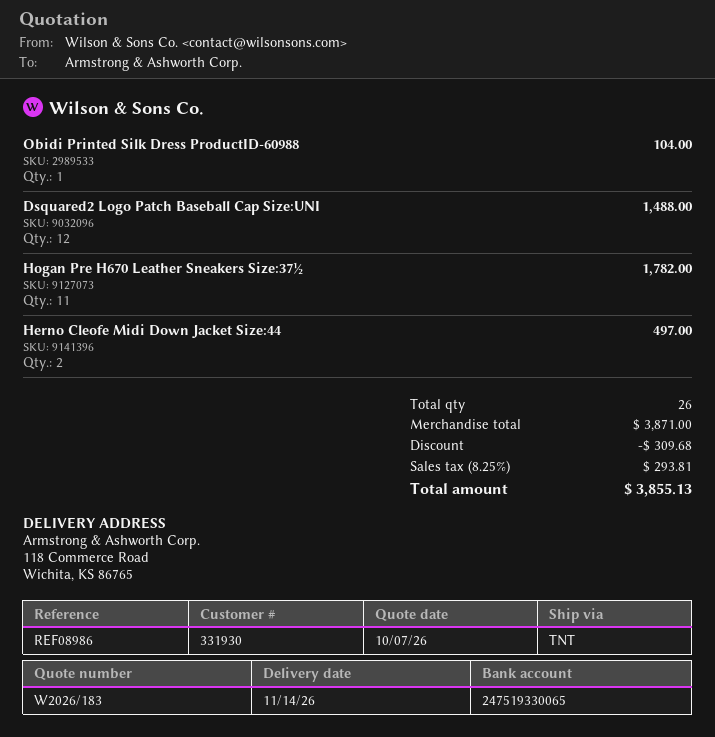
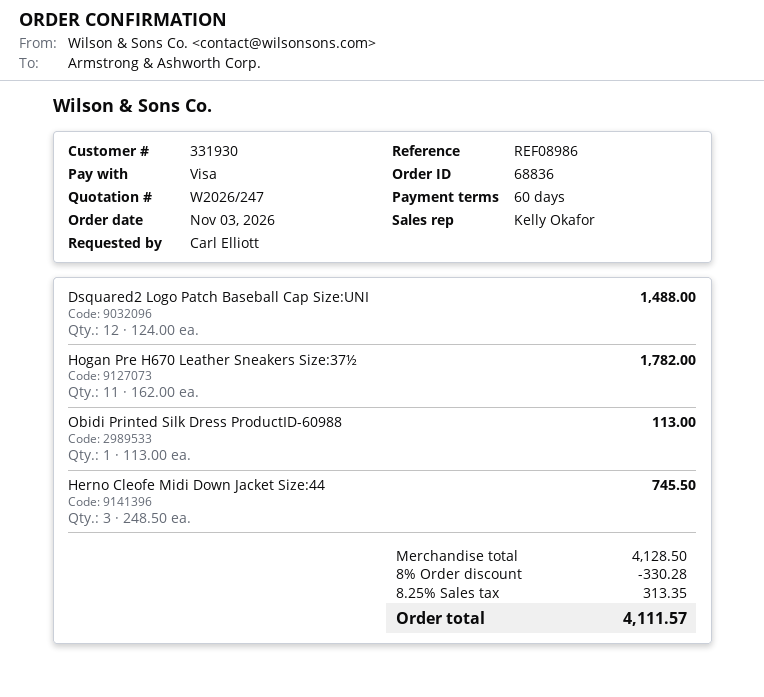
quote number: W2026/183 -> W2026/247
Obidi Printed Silk Dress ProductID-60988: 1 for 104.00 -> 1 for 113.00
Herno Cleofe Midi Down Jacket Size:44: 2 for 497.00 -> 3 for 745.50
subtotal: 3871.00 -> 4128.50
discount: 309.68 -> 330.28
tax: 8.25% = 293.81 -> 8.25% = 313.35
total: 3855.13 -> 4111.57

